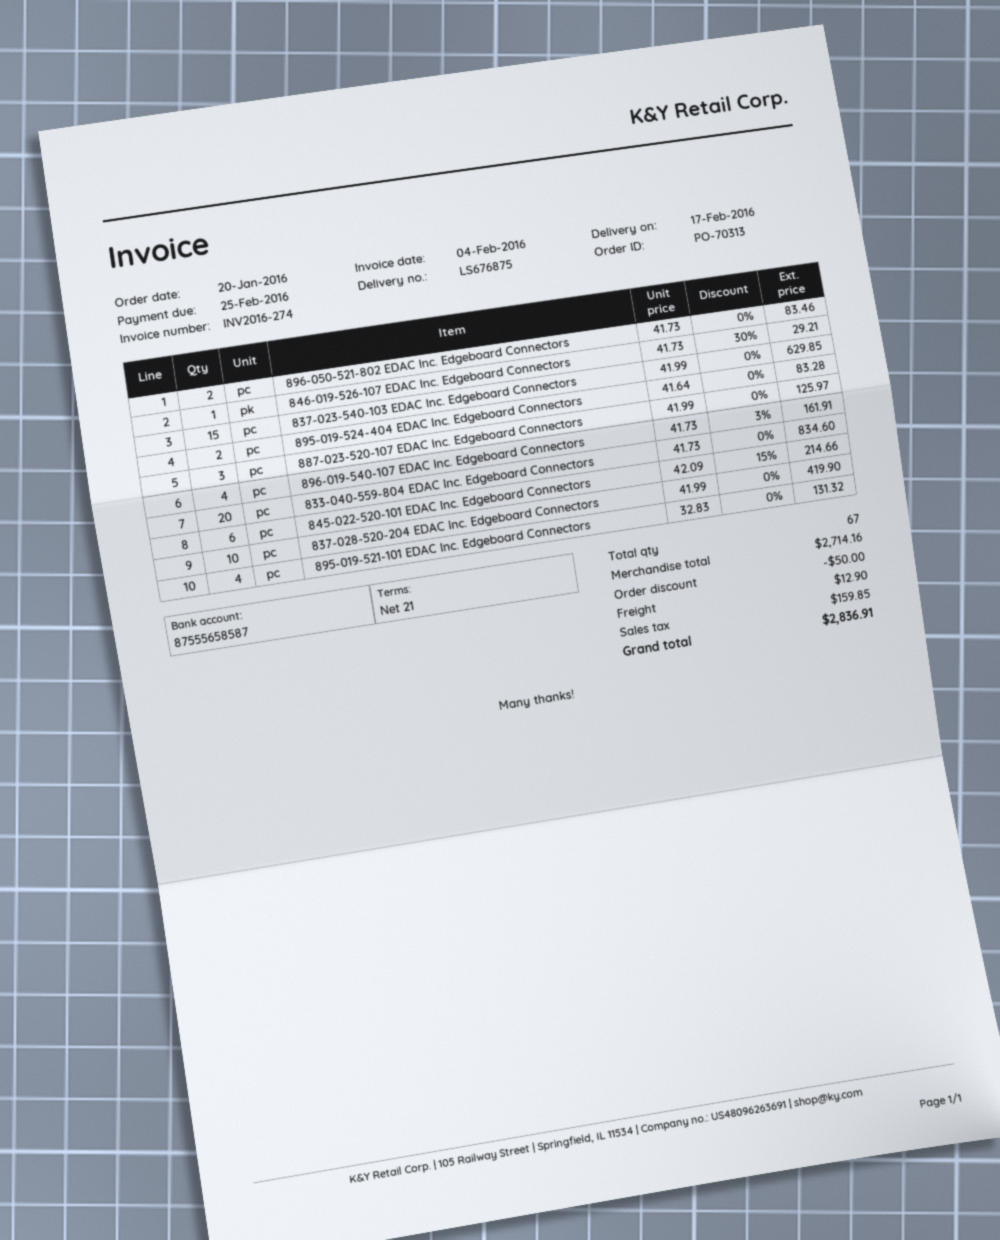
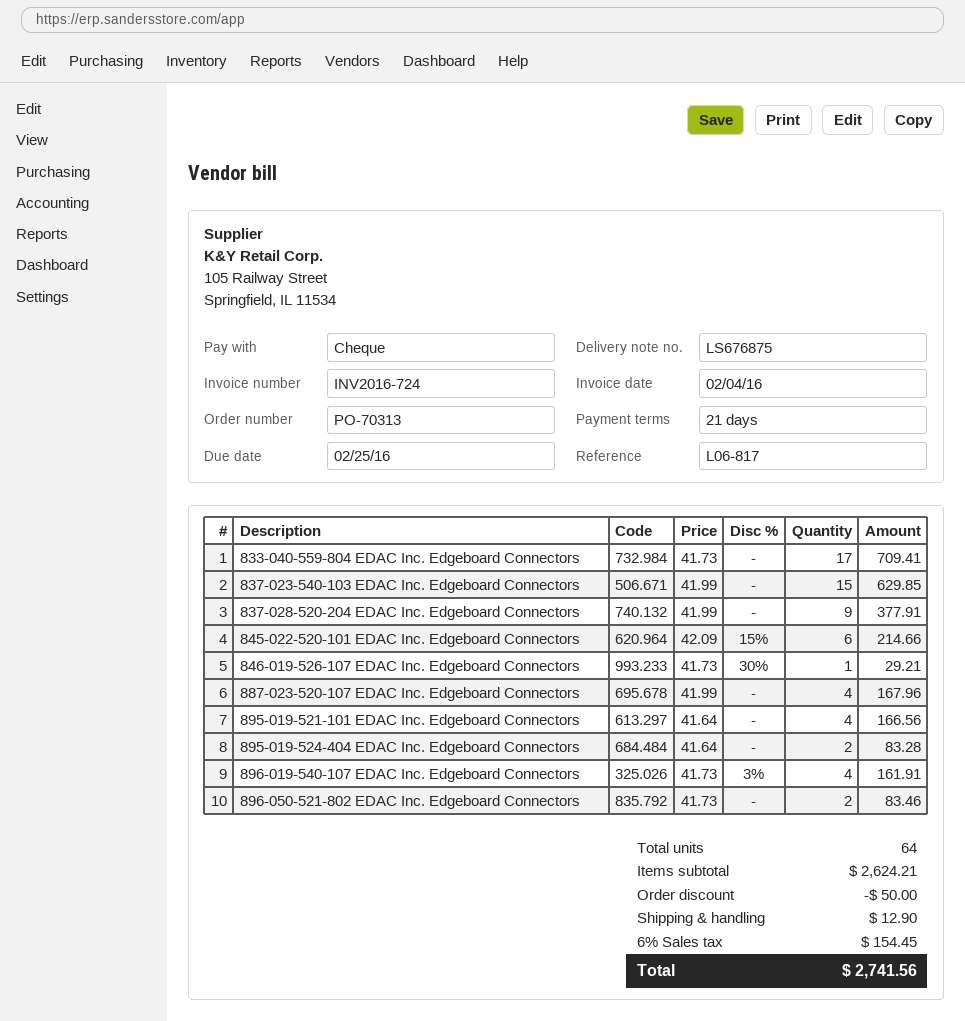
invoice number: INV2016-274 -> INV2016-724
887-023-520-107 EDAC Inc. Edgeboard Connectors: 3 x 41.99 = 125.97 -> 4 x 41.99 = 167.96
833-040-559-804 EDAC Inc. Edgeboard Connectors: 20 x 41.73 = 834.60 -> 17 x 41.73 = 709.41
837-028-520-204 EDAC Inc. Edgeboard Connectors: 10 x 41.99 = 419.90 -> 9 x 41.99 = 377.91
895-019-521-101 EDAC Inc. Edgeboard Connectors: 4 x 32.83 = 131.32 -> 4 x 41.64 = 166.56
total quantity: 67 -> 64
subtotal: 2714.16 -> 2624.21
tax: 159.85 -> 154.45
total: 2836.91 -> 2741.56

